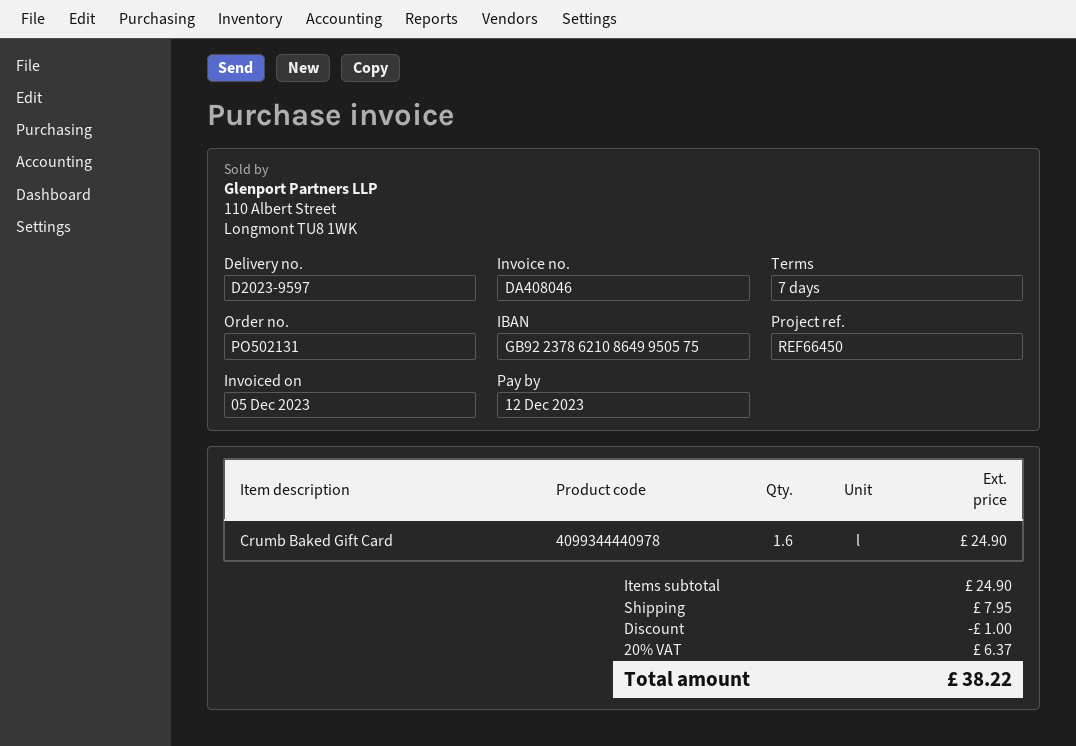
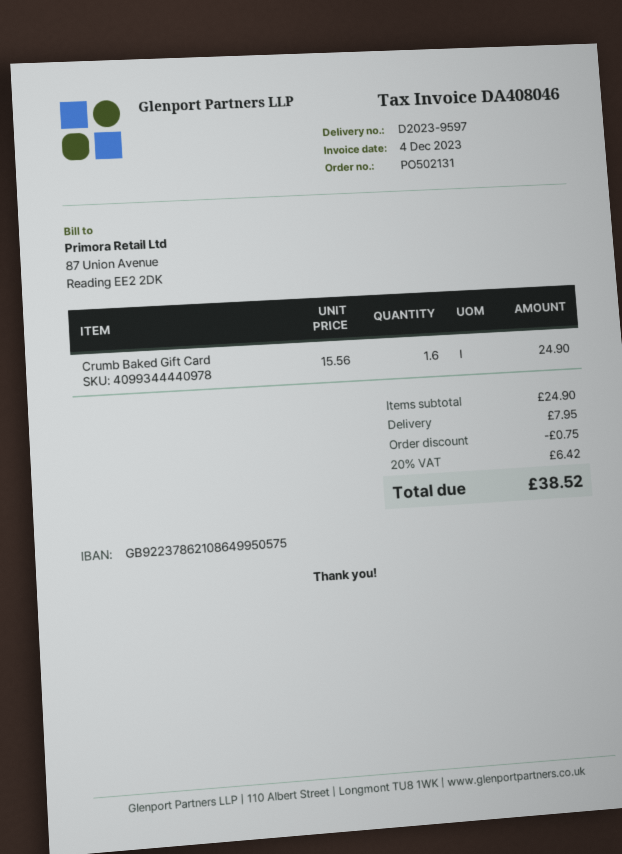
invoice date: 2023-12-05 -> 2023-12-04
discount: 1.00 -> 0.75
tax: 20% = 6.37 -> 20% = 6.42
total: 38.22 -> 38.52

